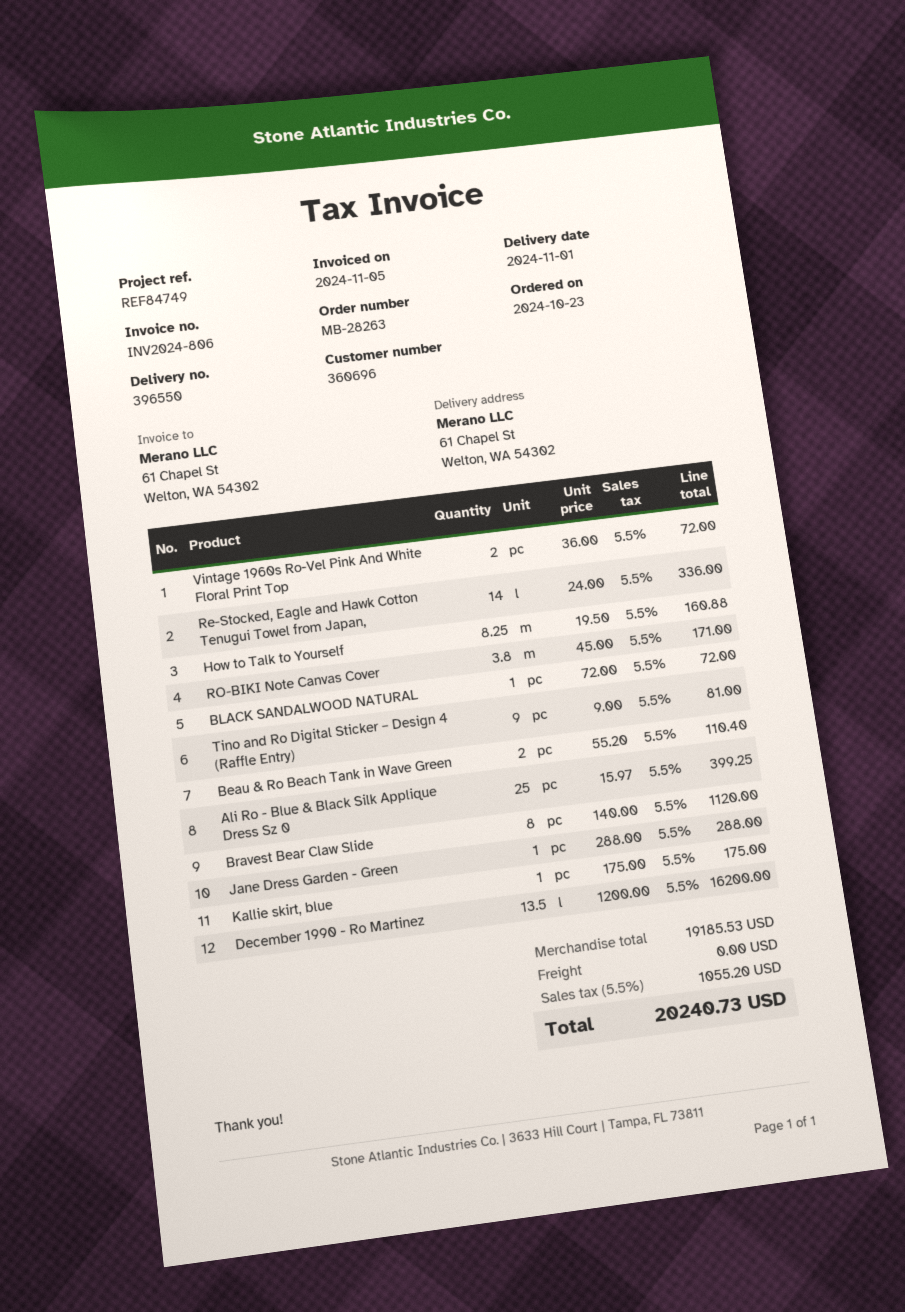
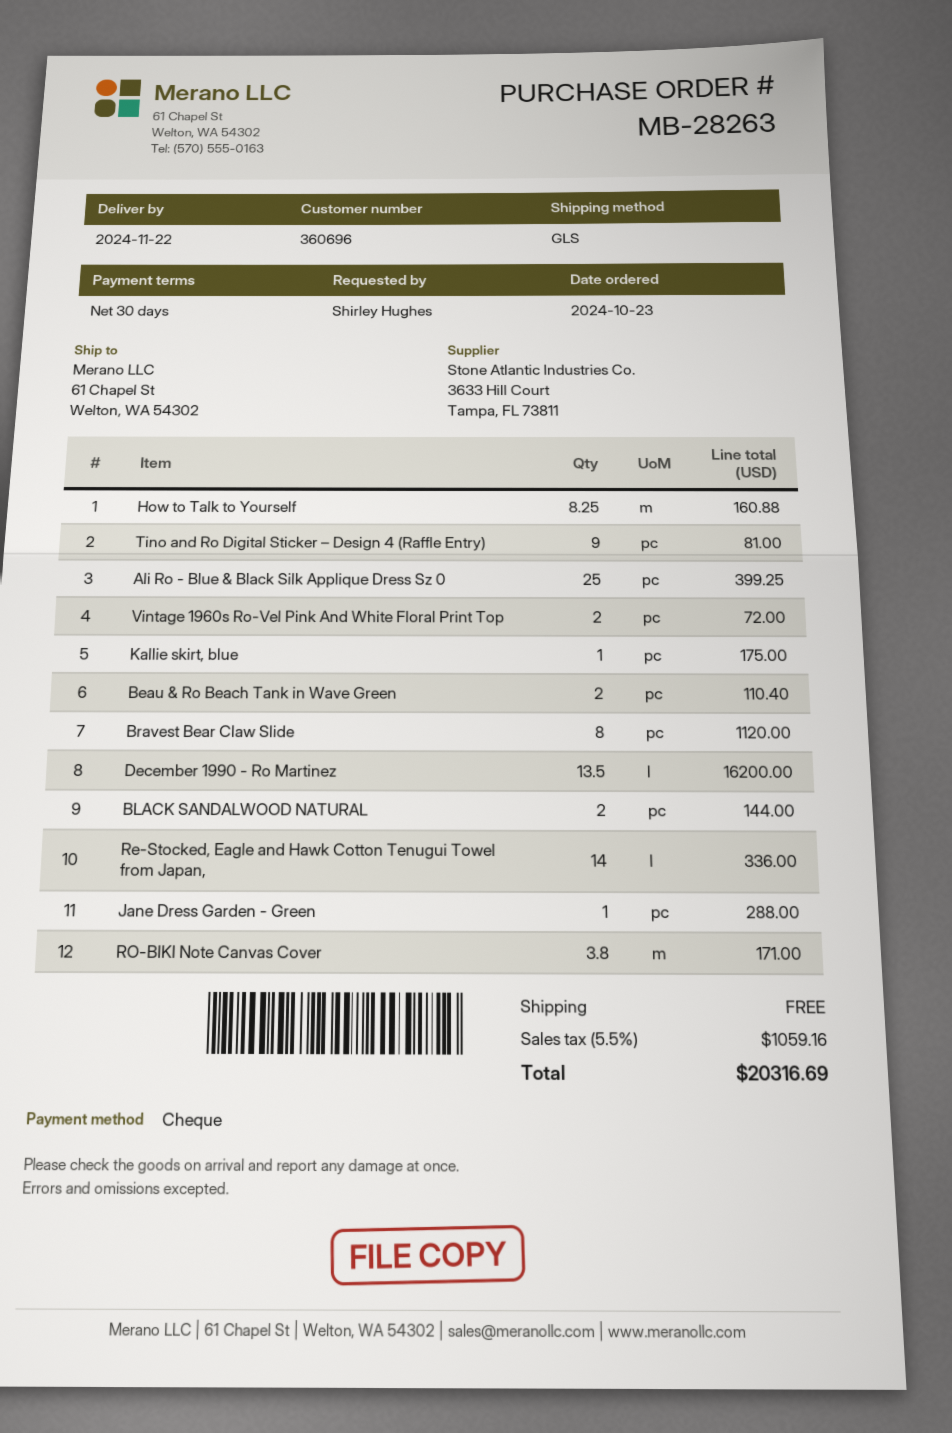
delivery date: 2024-11-01 -> 2024-11-22
BLACK SANDALWOOD NATURAL: 1 for 72.00 -> 2 for 144.00
tax: 5.5% = 1055.20 -> 5.5% = 1059.16
total: 20240.73 -> 20316.69

